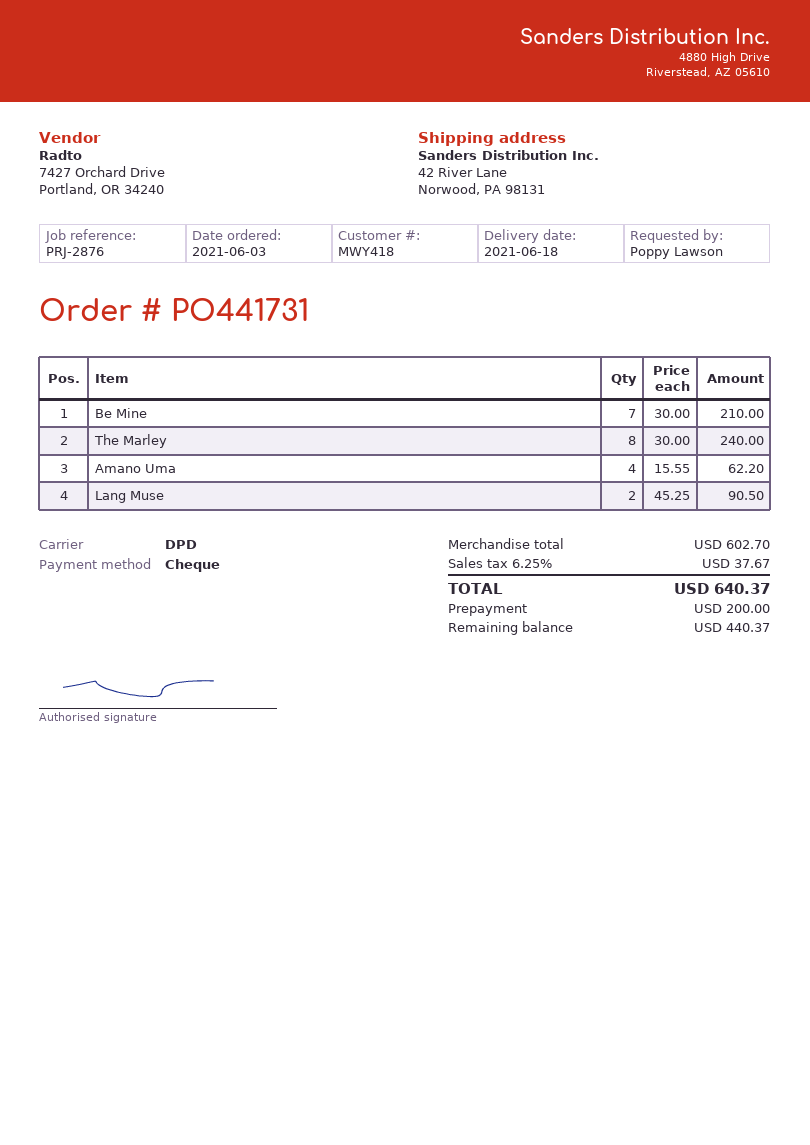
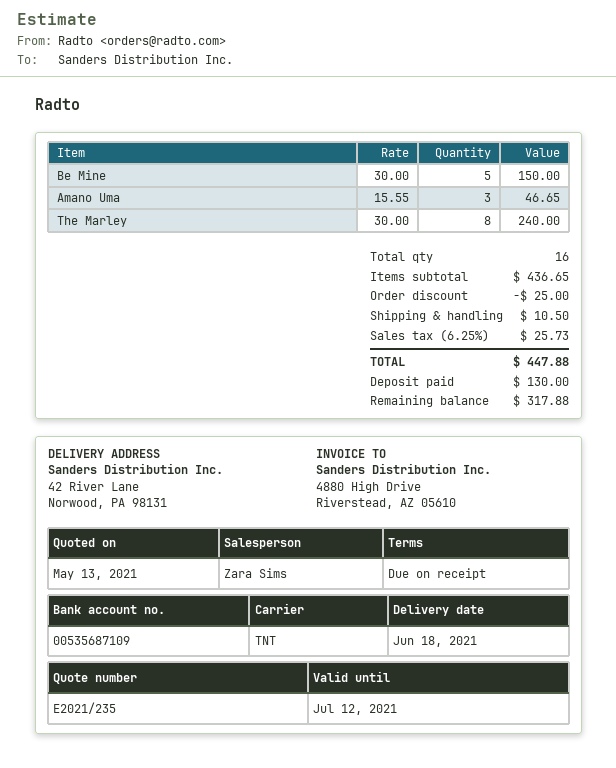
shipping method: DPD -> TNT
Be Mine: 7 x 30.00 = 210.00 -> 5 x 30.00 = 150.00
Amano Uma: 4 x 15.55 = 62.20 -> 3 x 15.55 = 46.65
Lang Muse: 2 x 45.25 = 90.50 -> none
subtotal: 602.70 -> 436.65
discount: none -> 25.00
shipping: none -> 10.50
tax: 6.25% = 37.67 -> 6.25% = 25.73
total: 640.37 -> 447.88
deposit: 200.00 -> 130.00
balance: 440.37 -> 317.88

